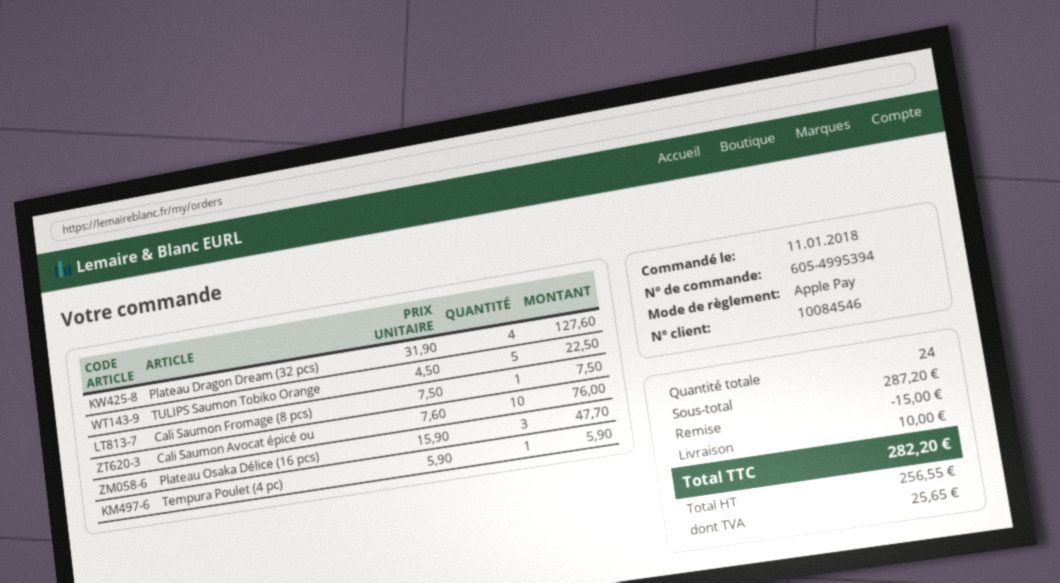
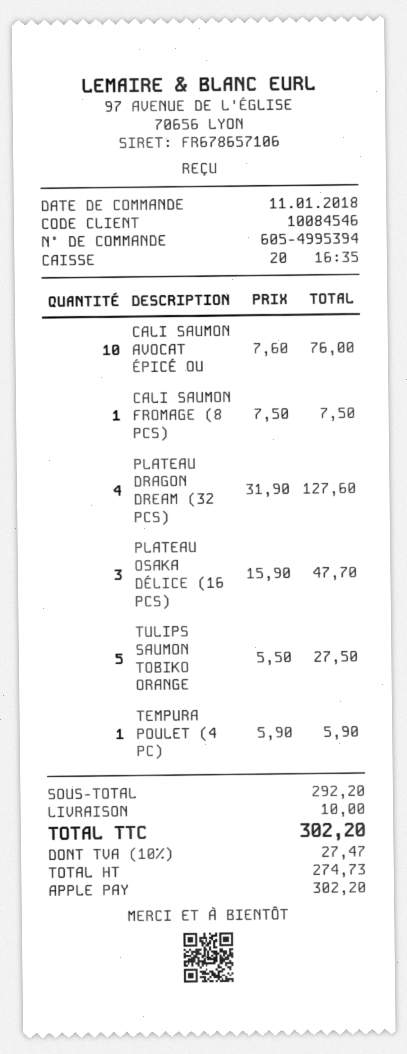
TULIPS Saumon Tobiko Orange: 5 x 4.50 = 22.50 -> 5 x 5.50 = 27.50
subtotal: 287.20 -> 292.20
discount: 15.00 -> none
net: 256.55 -> 274.73
tax: 25.65 -> 27.47
total: 282.20 -> 302.20

